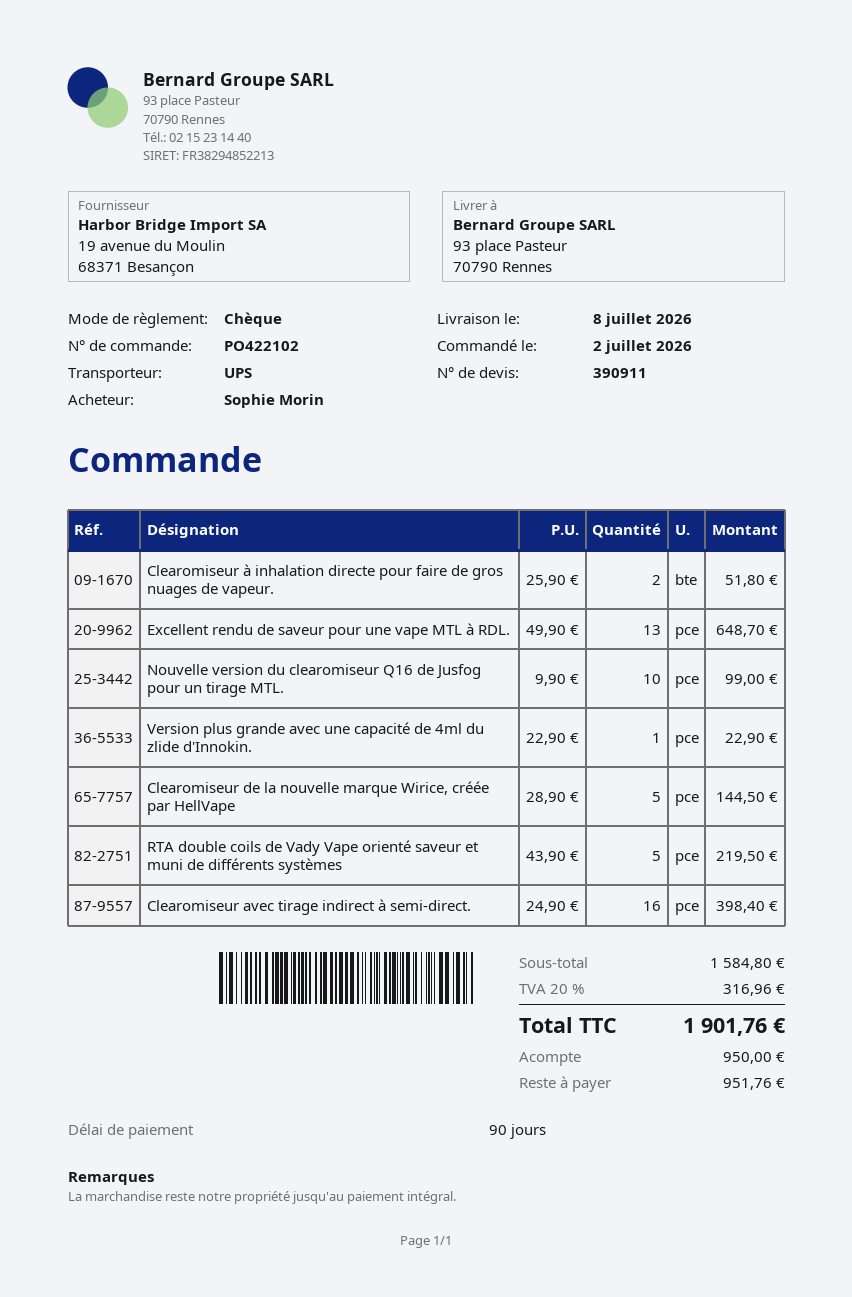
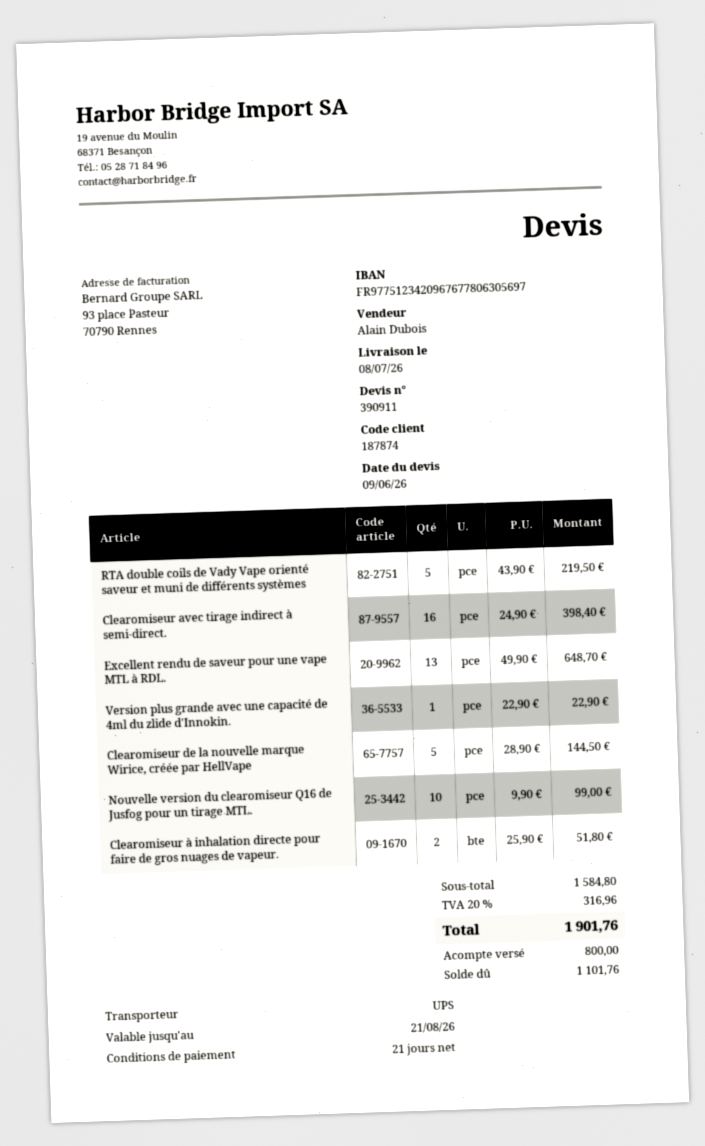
payment terms: 90 days -> 21 days
deposit: 950.00 -> 800.00
balance: 951.76 -> 1101.76

